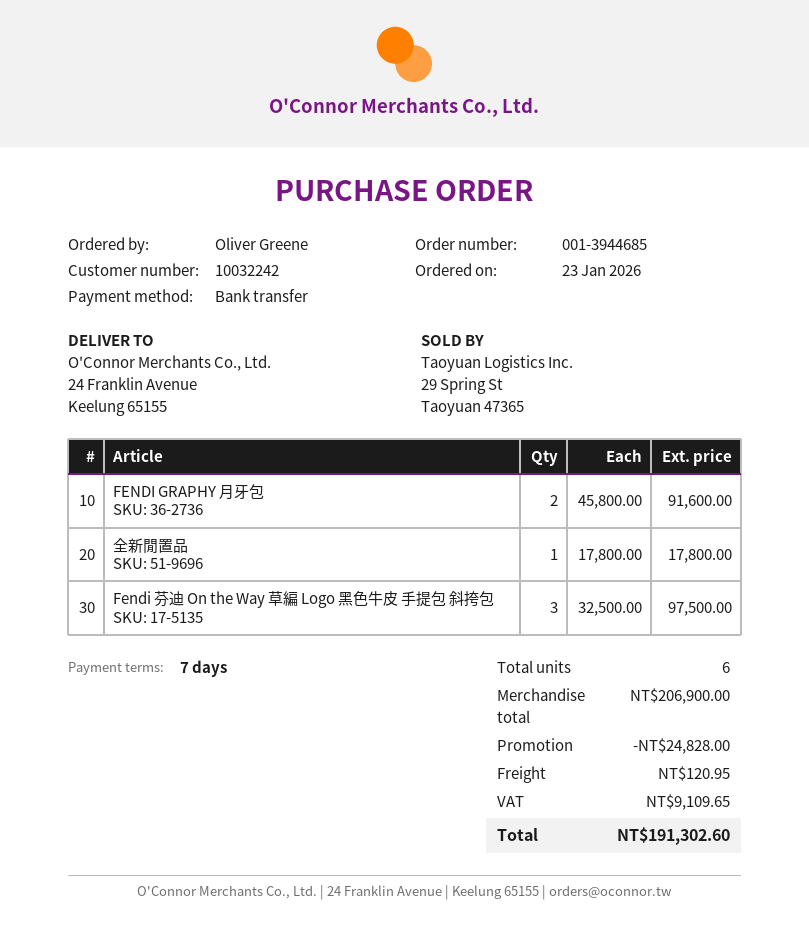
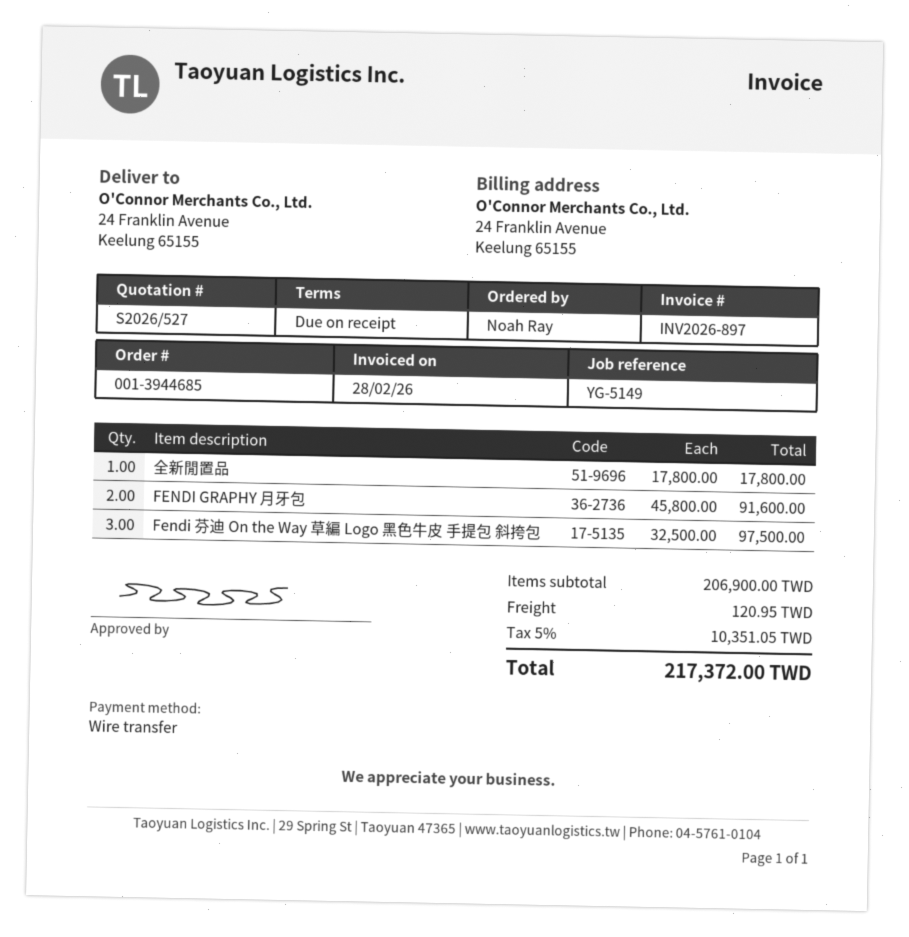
payment terms: 7 days -> on receipt
ordered by: Oliver Greene -> Noah Ray
discount: 24828.00 -> none
tax: 9109.65 -> 10351.05
total: 191302.60 -> 217372.00

